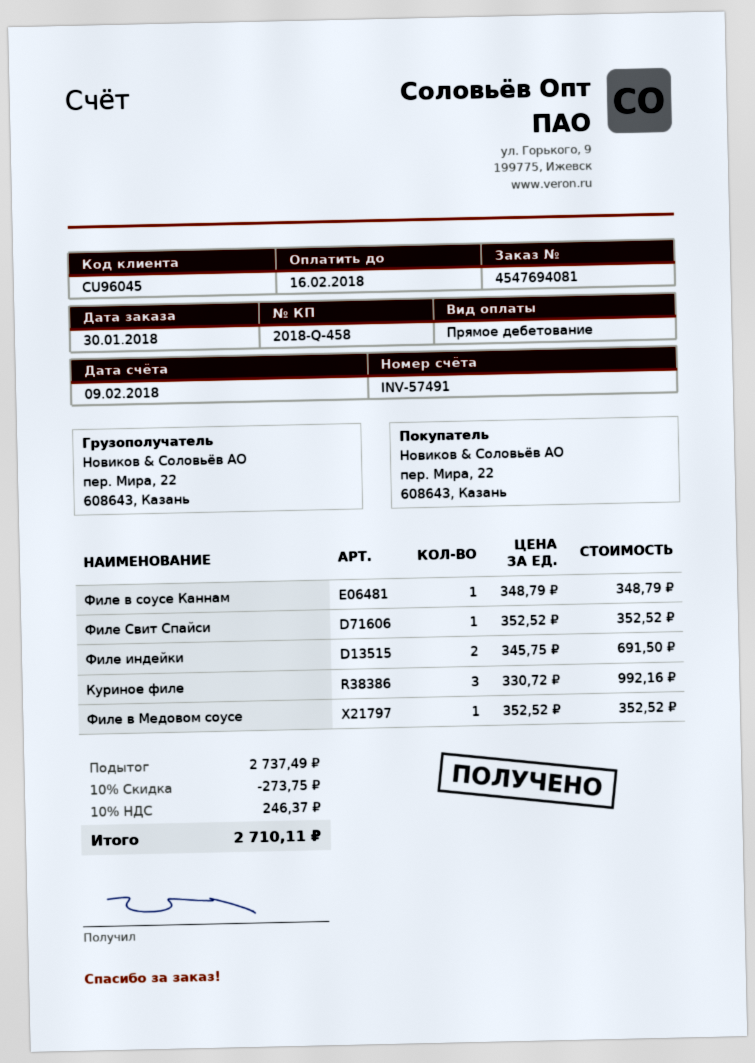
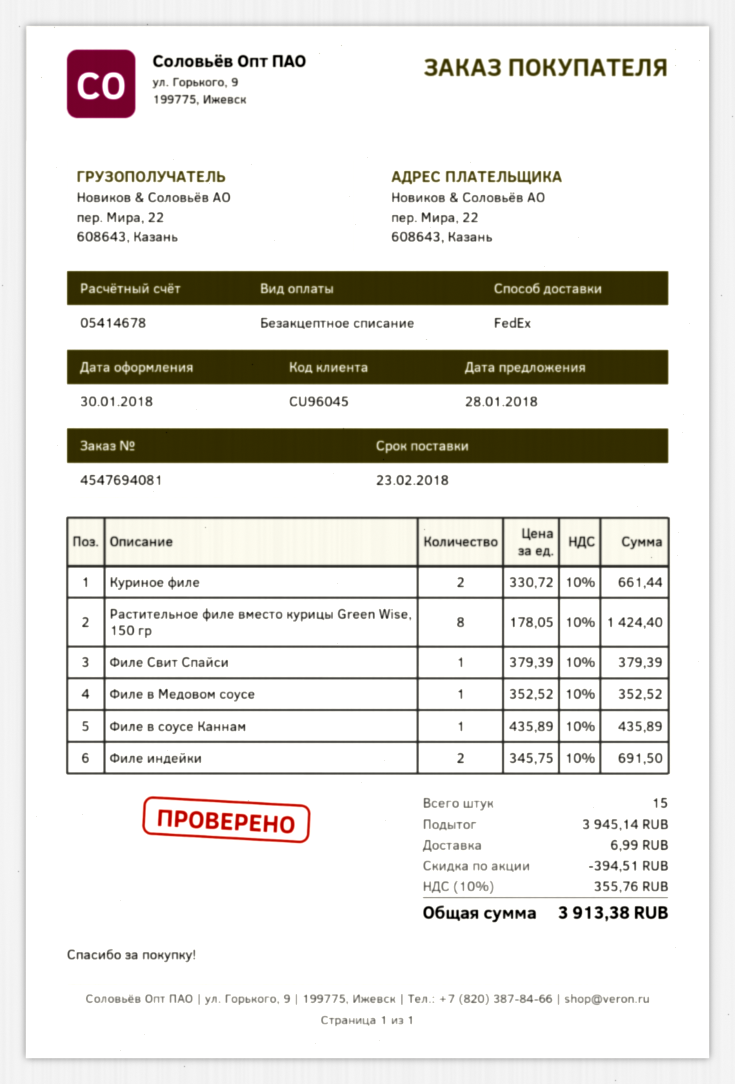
Филе в соусе Каннам: 1 x 348.79 = 348.79 -> 1 x 435.89 = 435.89
Филе Свит Спайси: 1 x 352.52 = 352.52 -> 1 x 379.39 = 379.39
Куриное филе: 3 x 330.72 = 992.16 -> 2 x 330.72 = 661.44
Растительное филе вместо курицы Green Wise, 150 гр: none -> 8 x 178.05 = 1424.40
subtotal: 2737.49 -> 3945.14
discount: 273.75 -> 394.51
shipping: none -> 6.99
tax: 10% = 246.37 -> 10% = 355.76
total: 2710.11 -> 3913.38

